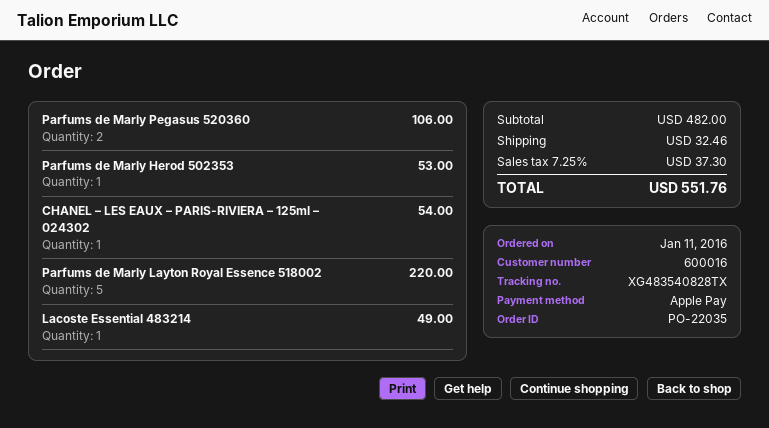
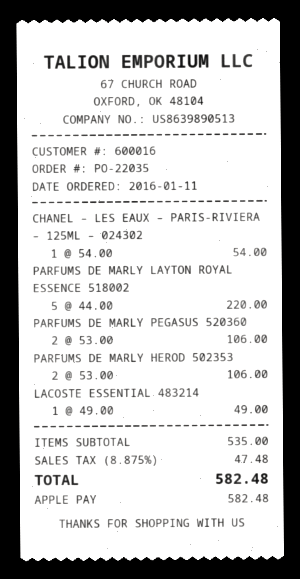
Parfums de Marly Herod 502353: 1 for 53.00 -> 2 for 106.00
subtotal: 482.00 -> 535.00
shipping: 32.46 -> none
tax: 7.25% = 37.30 -> 8.875% = 47.48
total: 551.76 -> 582.48

